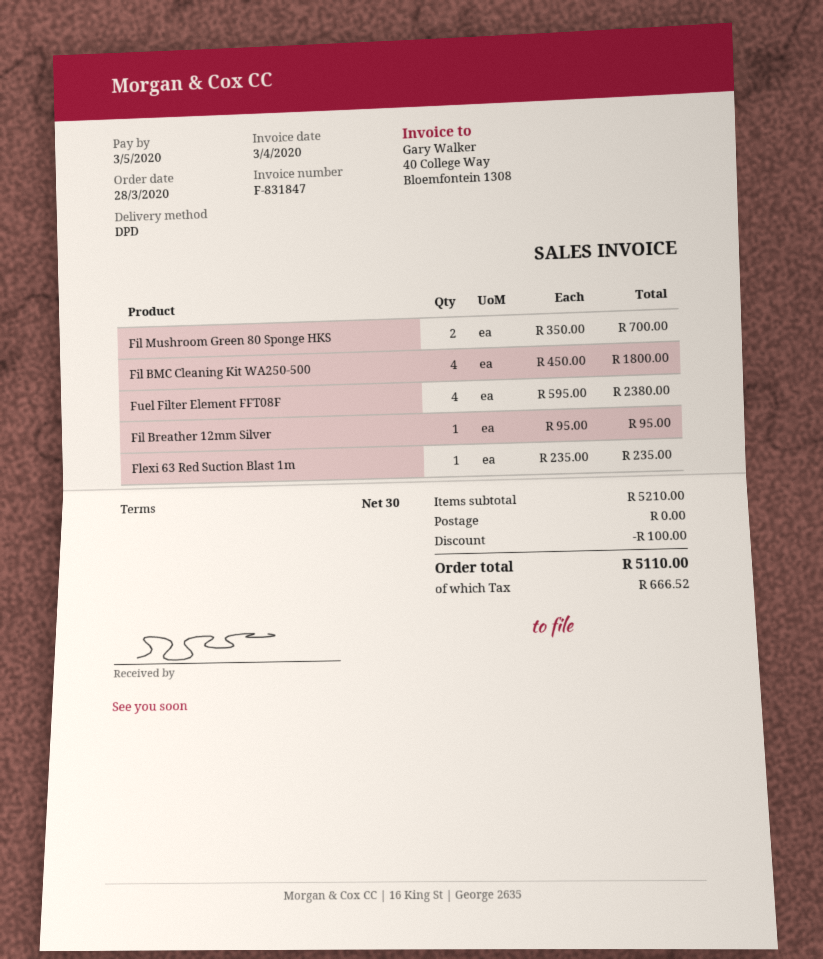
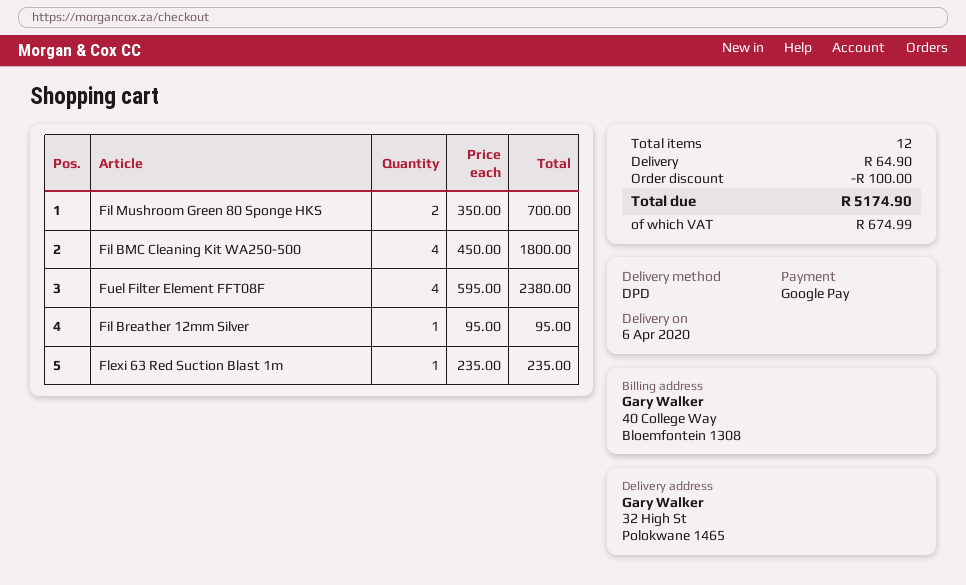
shipping: 0.00 -> 64.90
tax: 666.52 -> 674.99
total: 5110.00 -> 5174.90

